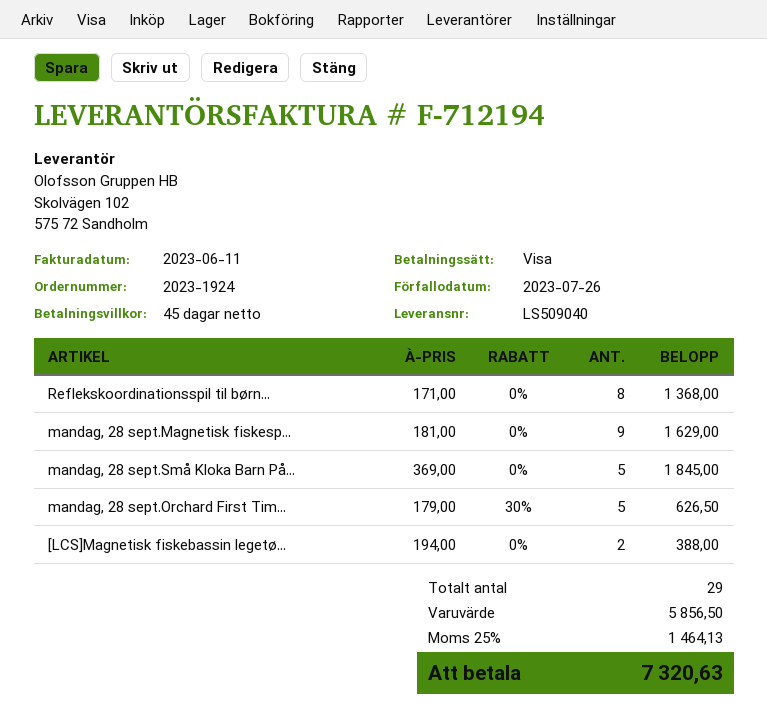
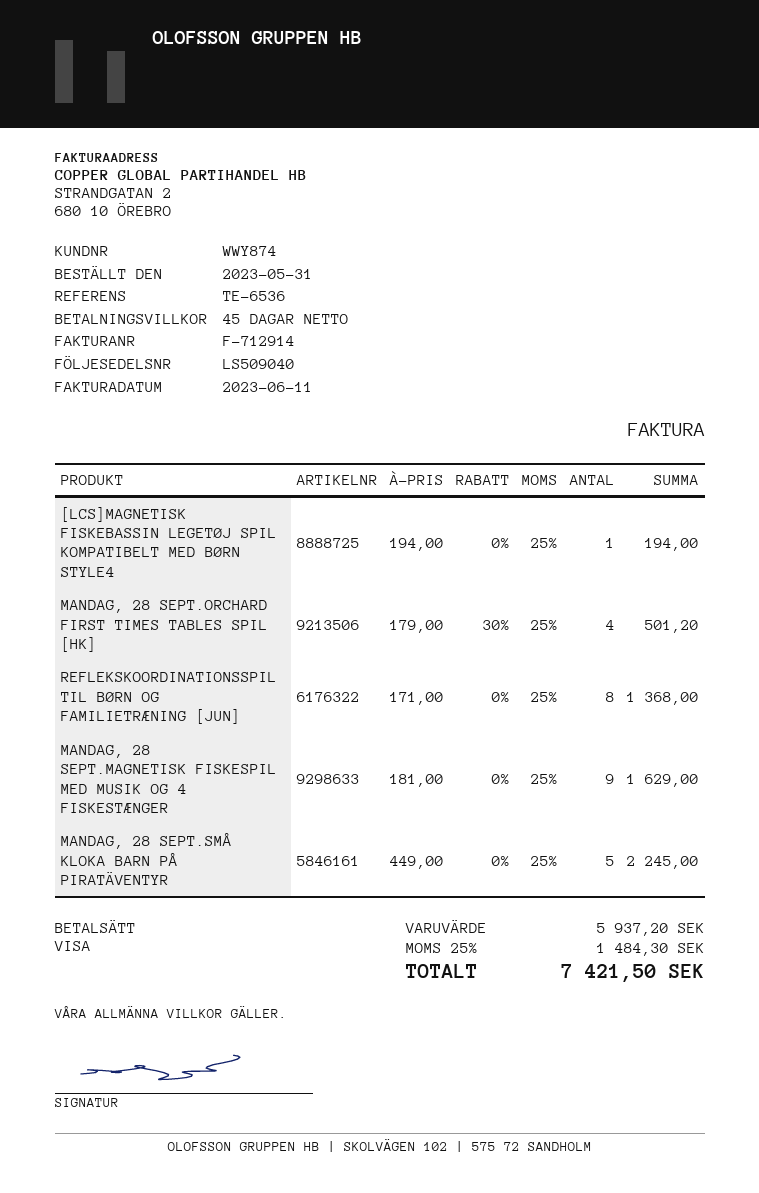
invoice number: F-712194 -> F-712914
mandag, 28 sept.Små Kloka Barn På...: 5 x 369.00 = 1845.00 -> 5 x 449.00 = 2245.00
mandag, 28 sept.Orchard First Tim...: 5 x 179.00 - 30% = 626.50 -> 4 x 179.00 - 30% = 501.20
[LCS]Magnetisk fiskebassin legetø...: 2 x 194.00 = 388.00 -> 1 x 194.00 = 194.00
subtotal: 5856.50 -> 5937.20
tax: 25% = 1464.13 -> 25% = 1484.30
total: 7320.63 -> 7421.50

